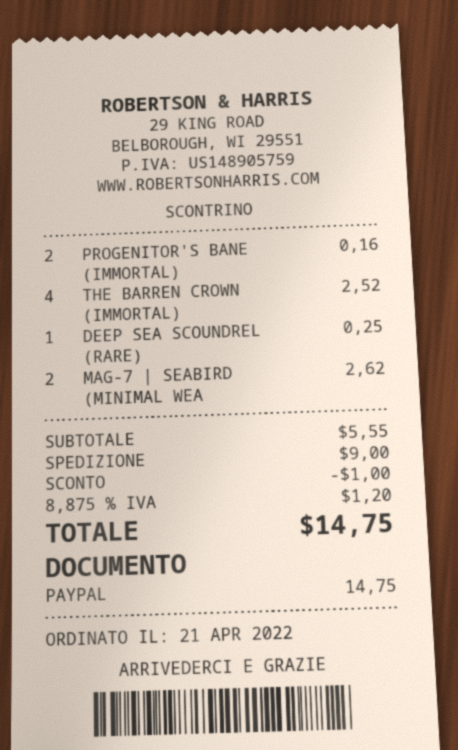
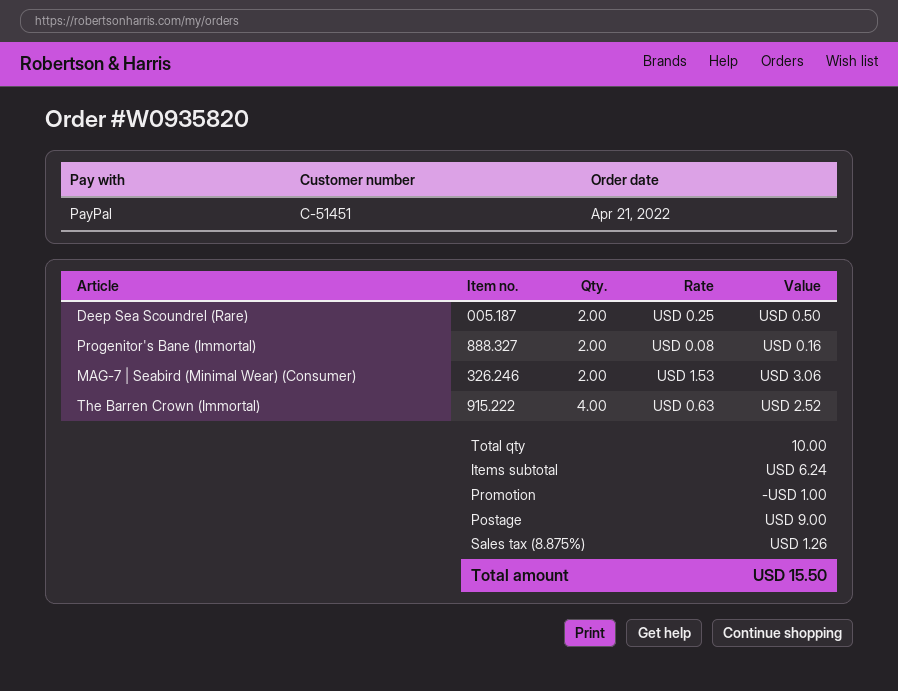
DEEP SEA SCOUNDREL (RARE): 1 for 0.25 -> 2 for 0.50
MAG-7 | SEABIRD (MINIMAL WEA: 2 for 2.62 -> 2 for 3.06
subtotal: 5.55 -> 6.24
tax: 8.875% = 1.20 -> 8.875% = 1.26
total: 14.75 -> 15.50

